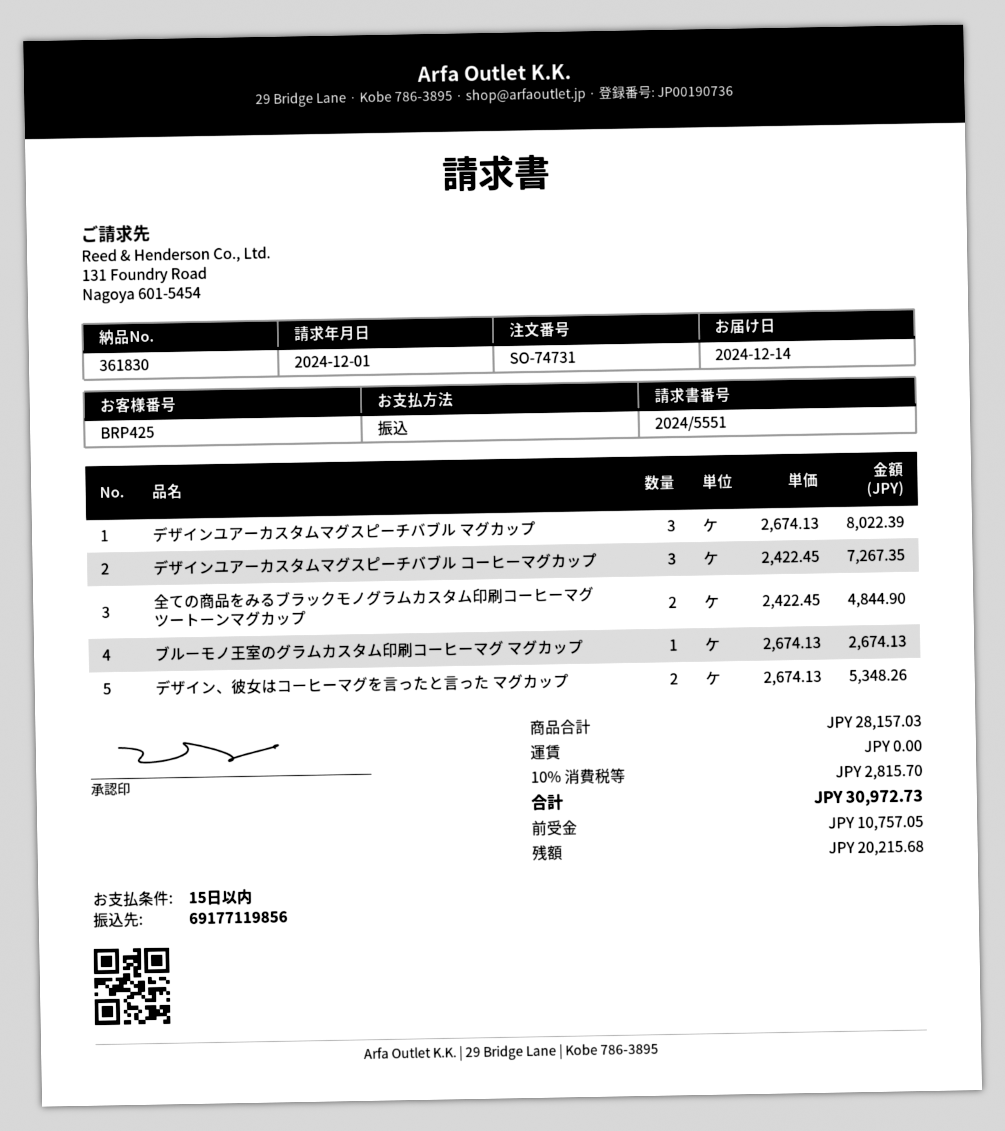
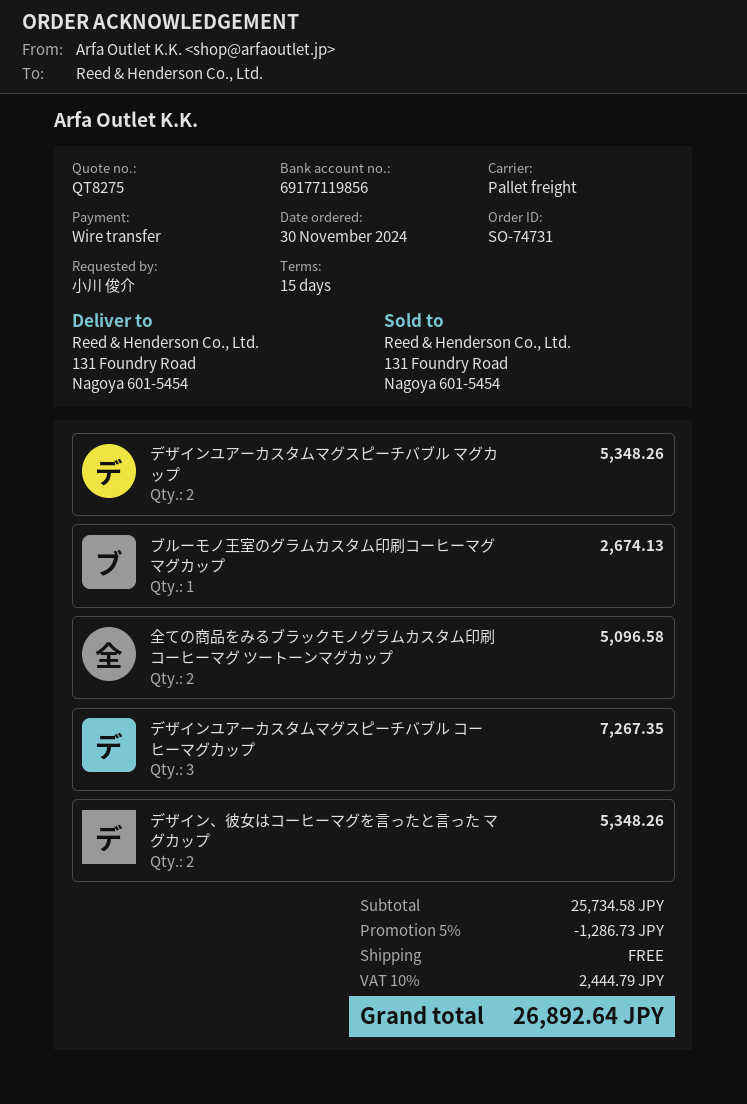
デザインユアーカスタムマグスピーチバブル マグカップ: 3 for 8022.39 -> 2 for 5348.26
全ての商品をみるブラックモノグラムカスタム印刷コーヒーマグ ツートーンマグカップ: 2 for 4844.90 -> 2 for 5096.58
subtotal: 28157.03 -> 25734.58
discount: none -> 5% = 1286.73
tax: 10% = 2815.70 -> 10% = 2444.79
total: 30972.73 -> 26892.64

